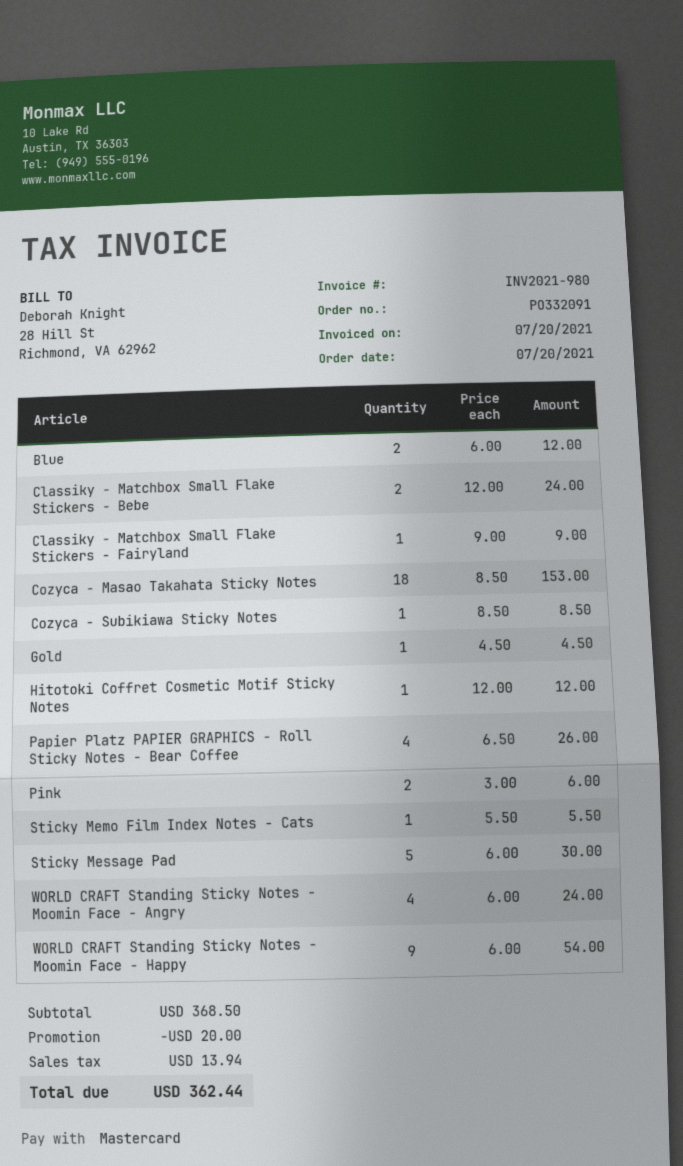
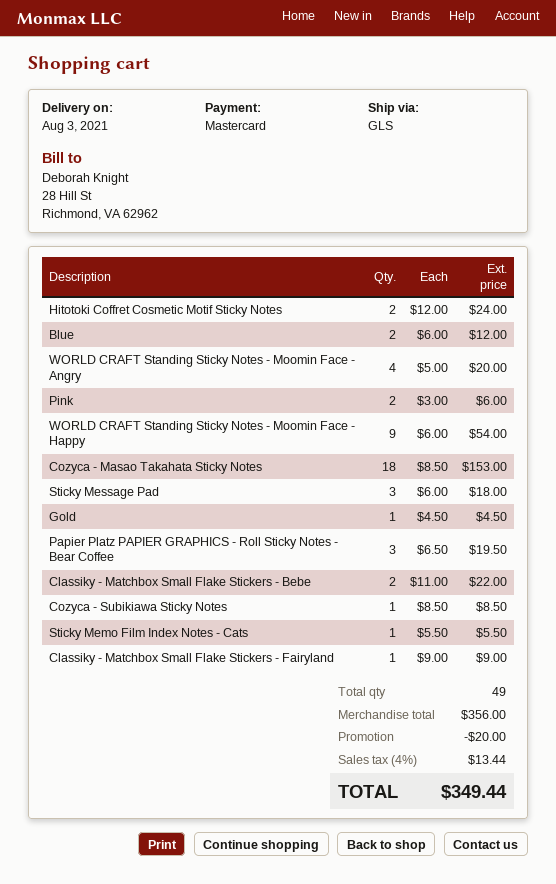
Classiky - Matchbox Small Flake Stickers - Bebe: 2 x 12.00 = 24.00 -> 2 x 11.00 = 22.00
Hitotoki Coffret Cosmetic Motif Sticky Notes: 1 x 12.00 = 12.00 -> 2 x 12.00 = 24.00
Papier Platz PAPIER GRAPHICS - Roll Sticky Notes - Bear Coffee: 4 x 6.50 = 26.00 -> 3 x 6.50 = 19.50
Sticky Message Pad: 5 x 6.00 = 30.00 -> 3 x 6.00 = 18.00
WORLD CRAFT Standing Sticky Notes - Moomin Face - Angry: 4 x 6.00 = 24.00 -> 4 x 5.00 = 20.00
subtotal: 368.50 -> 356.00
tax: 13.94 -> 13.44
total: 362.44 -> 349.44

